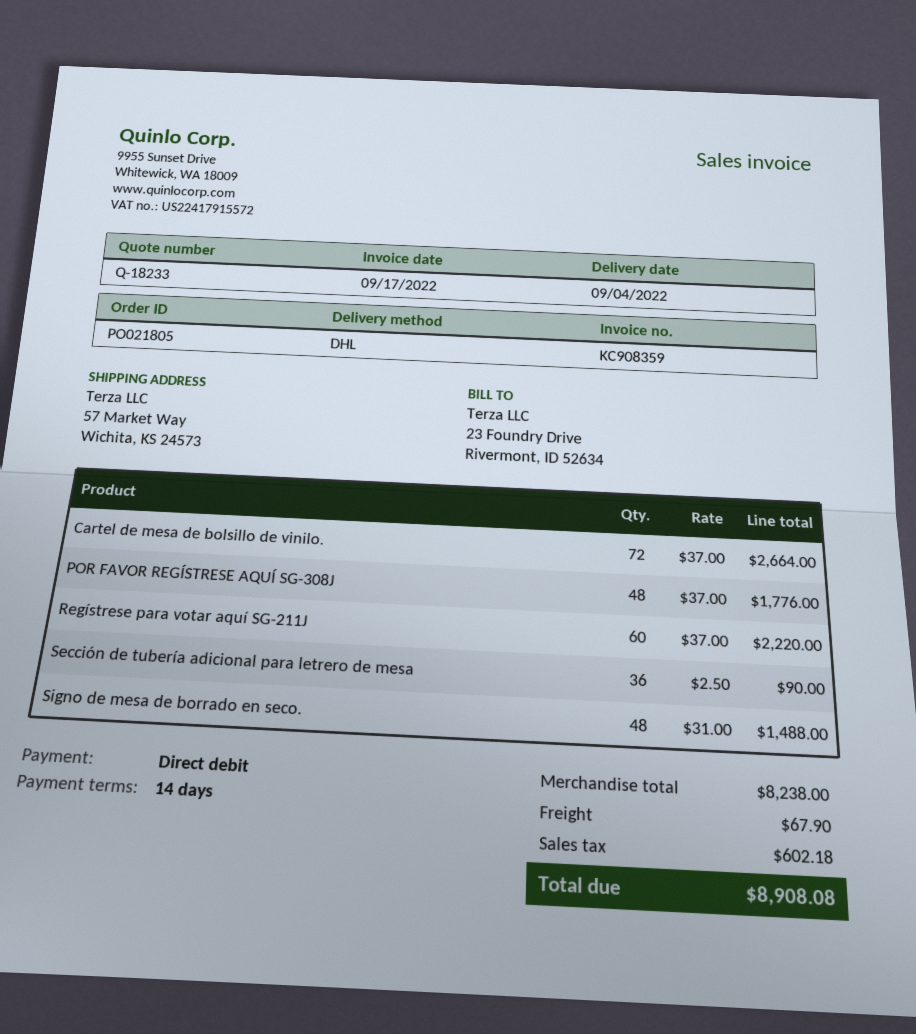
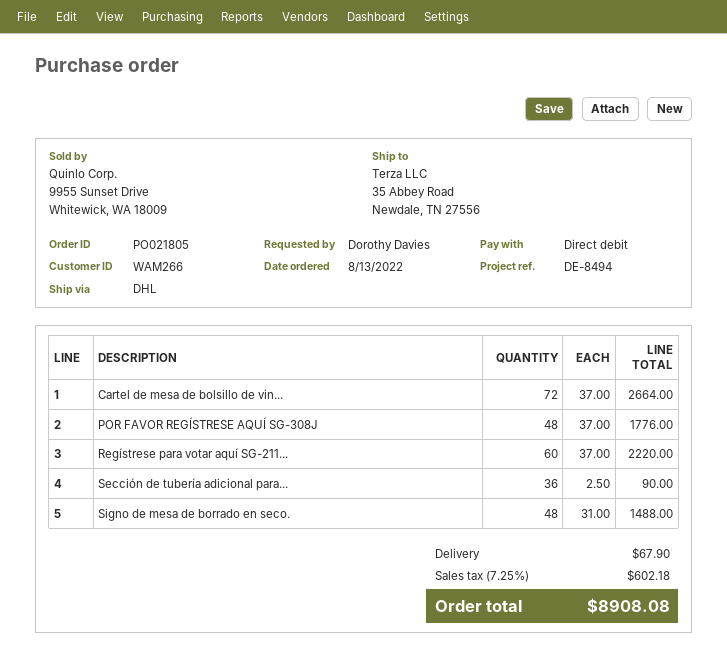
ship to: 57 Market Way, Wichita, KS 24573 -> 35 Abbey Road, Newdale, TN 27556

